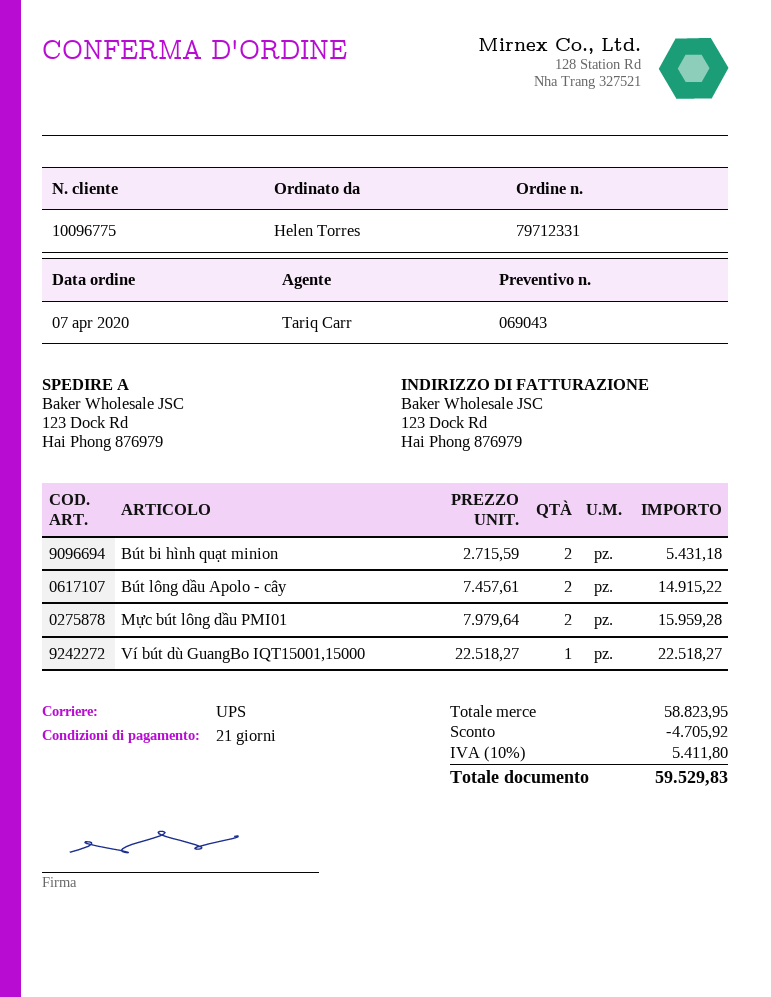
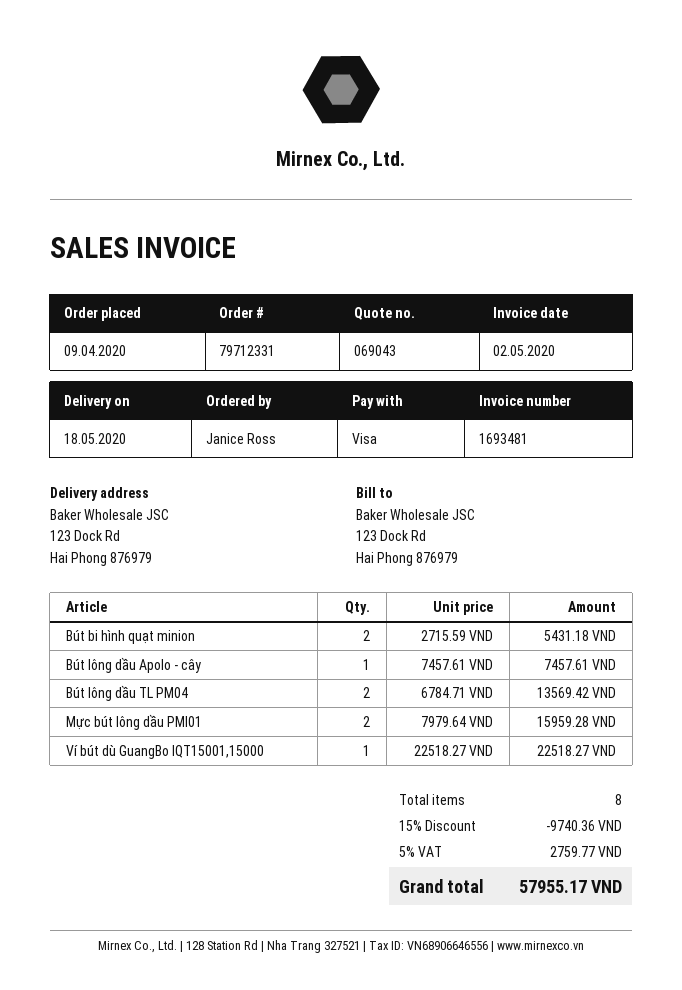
order date: 2020-04-07 -> 2020-04-09
ordered by: Helen Torres -> Janice Ross
Bút lông dầu Apolo - cây: 2 x 7457.61 = 14915.22 -> 1 x 7457.61 = 7457.61
Bút lông dầu TL PM04: none -> 2 x 6784.71 = 13569.42
discount: 4705.92 -> 9740.36
tax: 10% = 5411.80 -> 5% = 2759.77
total: 59529.83 -> 57955.17

